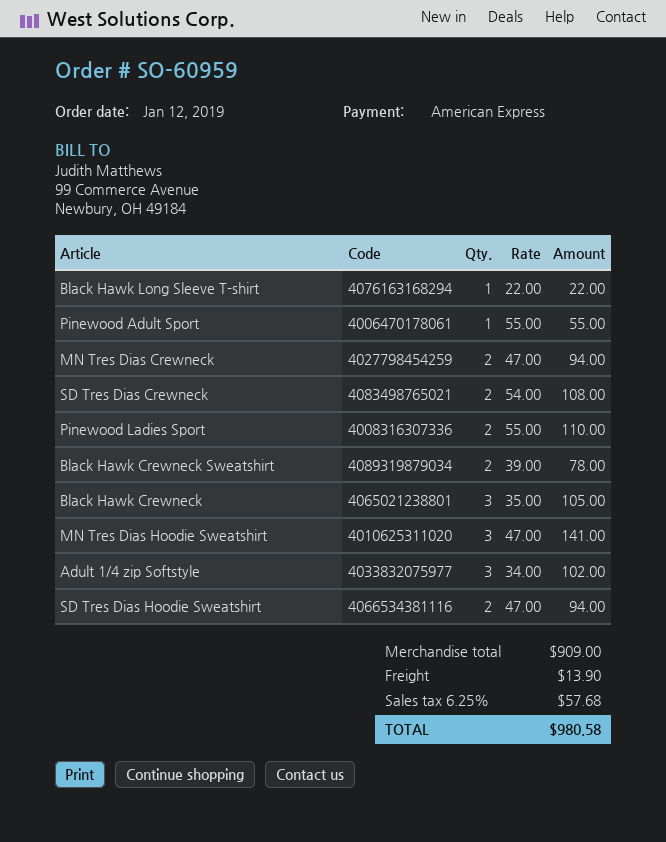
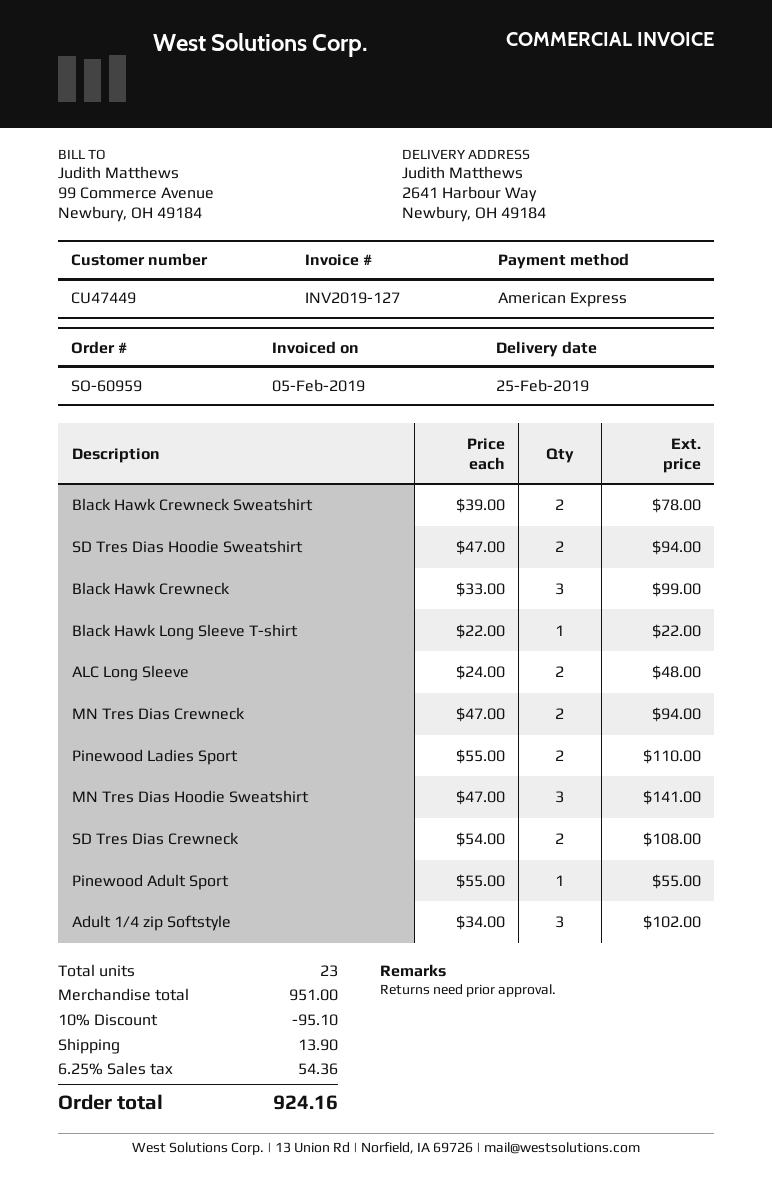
Black Hawk Crewneck: 3 x 35.00 = 105.00 -> 3 x 33.00 = 99.00
ALC Long Sleeve: none -> 2 x 24.00 = 48.00
subtotal: 909.00 -> 951.00
discount: none -> 10% = 95.10
tax: 6.25% = 57.68 -> 6.25% = 54.36
total: 980.58 -> 924.16

